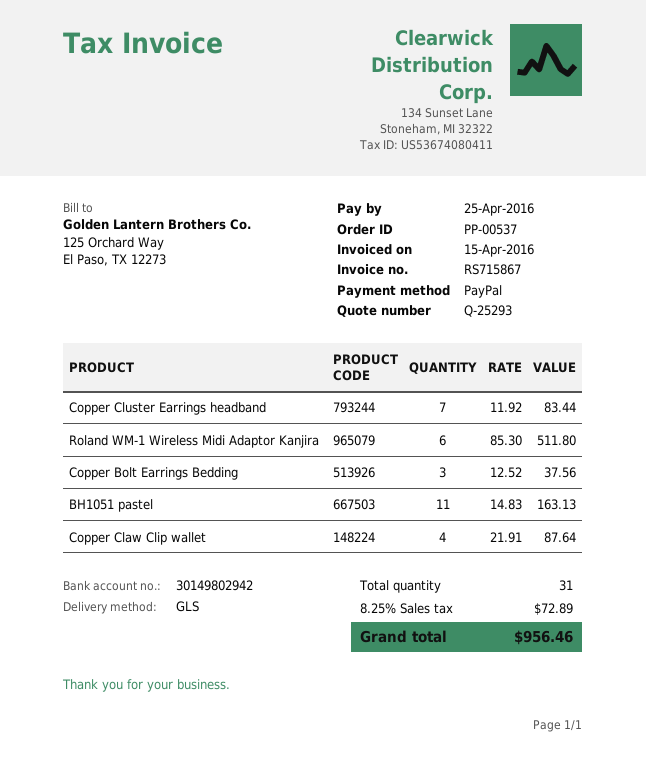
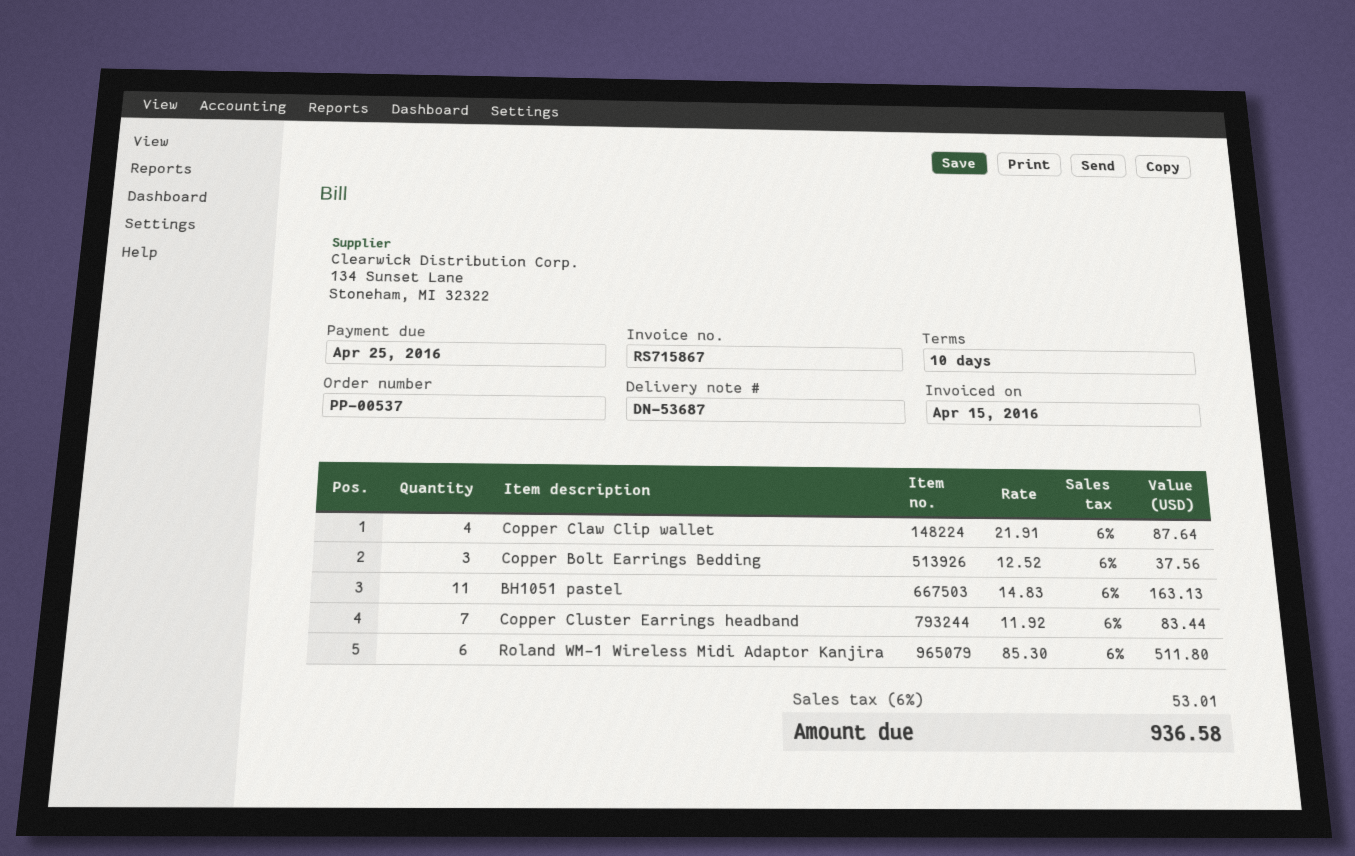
tax: 8.25% = 72.89 -> 6% = 53.01
total: 956.46 -> 936.58

